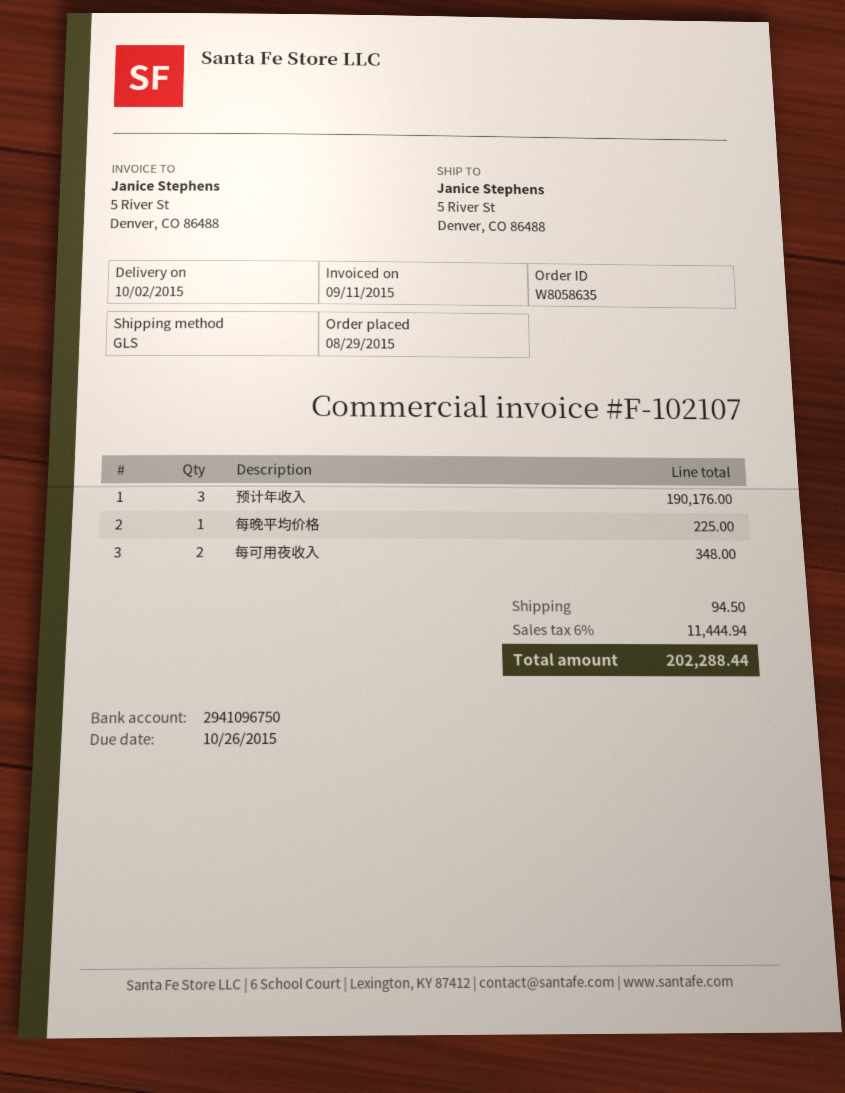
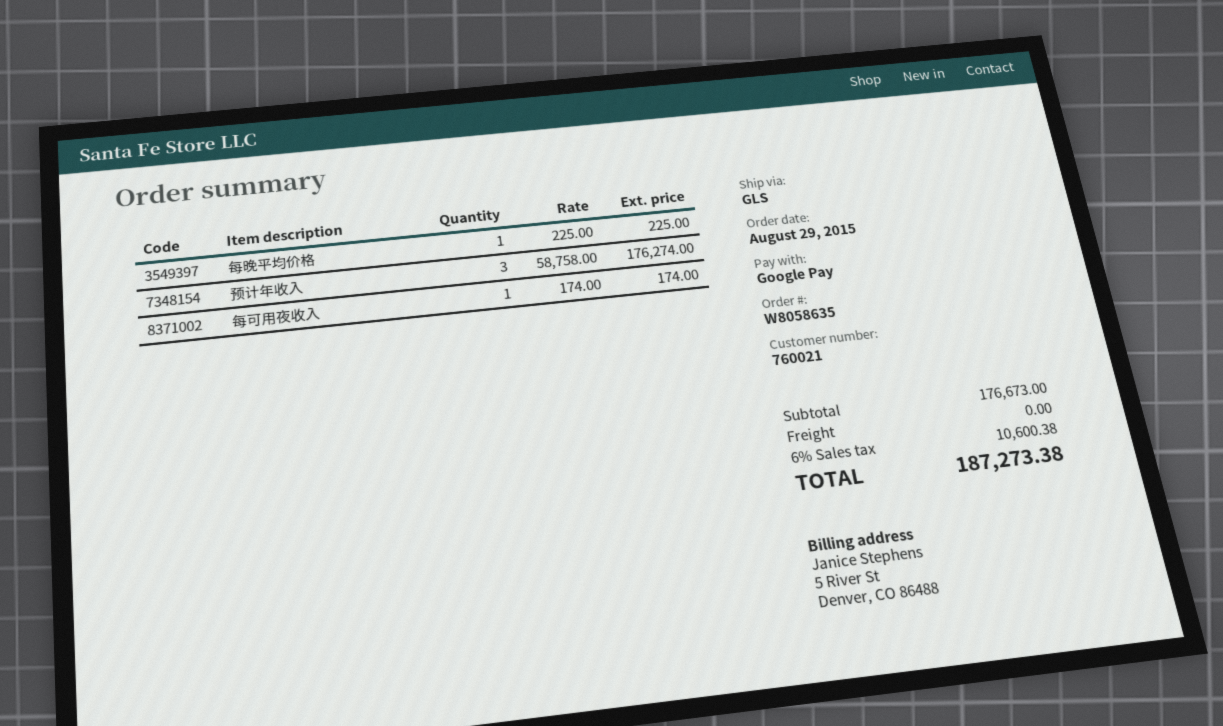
预计年收入: 3 for 190176.00 -> 3 for 176274.00
每可用夜收入: 2 for 348.00 -> 1 for 174.00
shipping: 94.50 -> 0.00
tax: 6% = 11444.94 -> 6% = 10600.38
total: 202288.44 -> 187273.38

